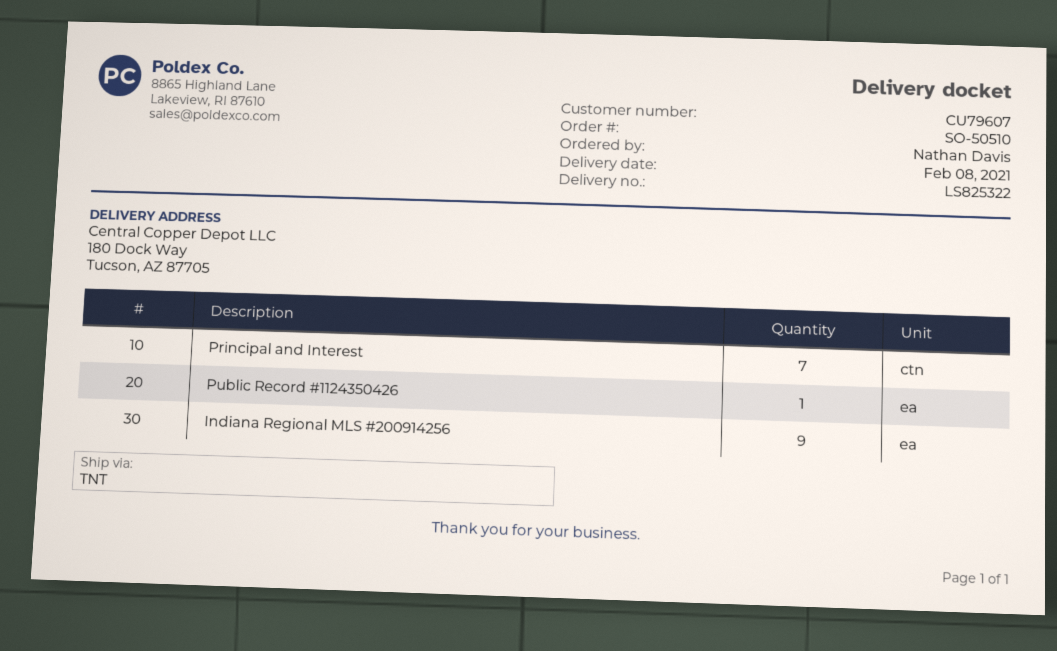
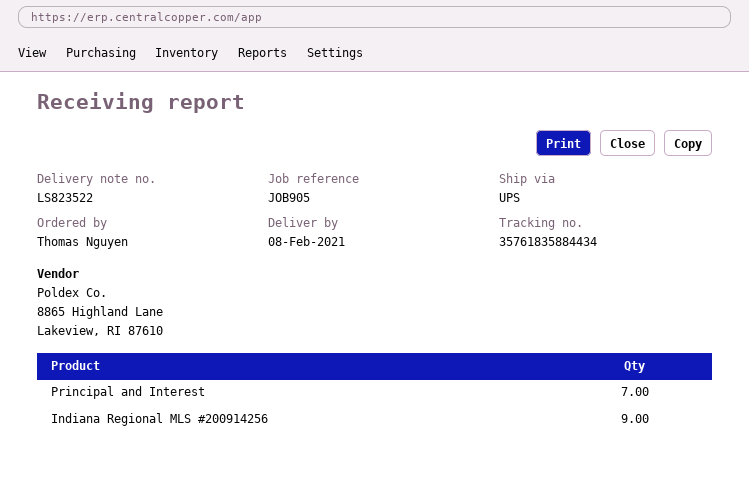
delivery note number: LS825322 -> LS823522
ordered by: Nathan Davis -> Thomas Nguyen
shipping method: TNT -> UPS
Public Record #1124350426: 1 -> none

